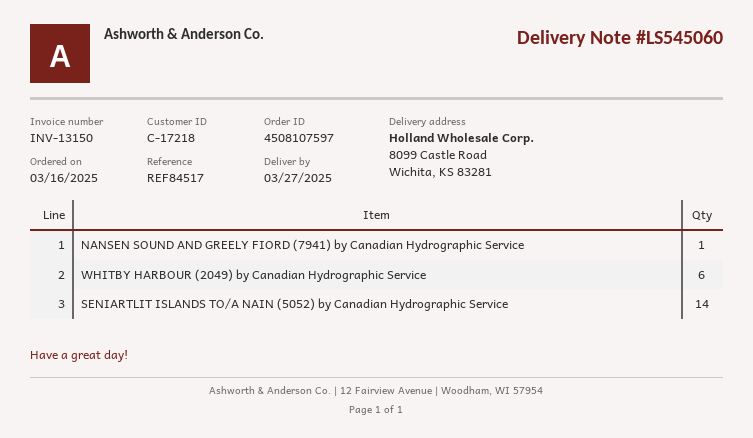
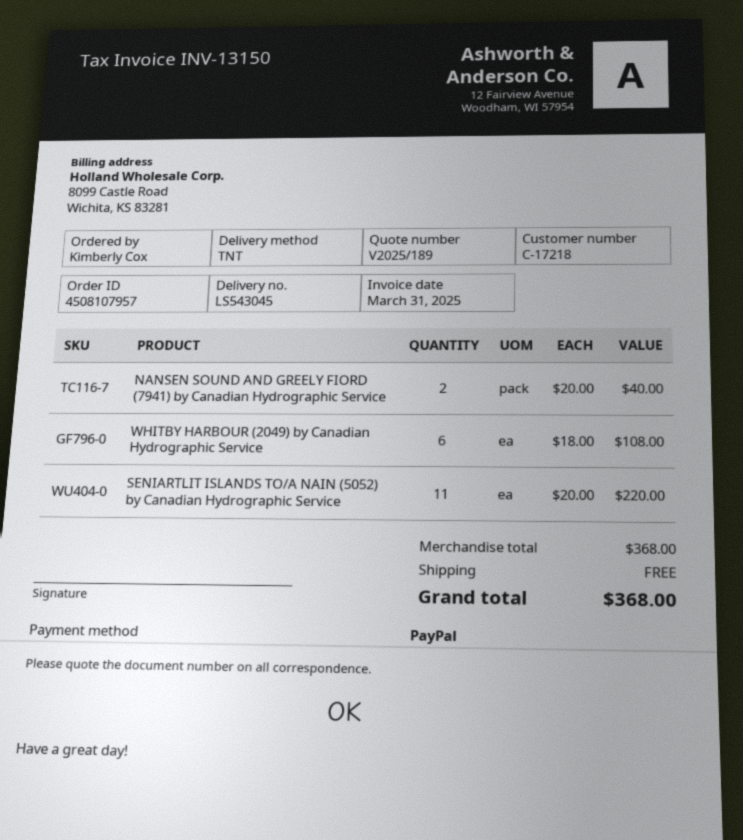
order number: 4508107597 -> 4508107957
delivery note number: LS545060 -> LS543045
NANSEN SOUND AND GREELY FIORD (7941) by Canadian Hydrographic Service: 1 -> 2
SENIARTLIT ISLANDS TO/A NAIN (5052) by Canadian Hydrographic Service: 14 -> 11

